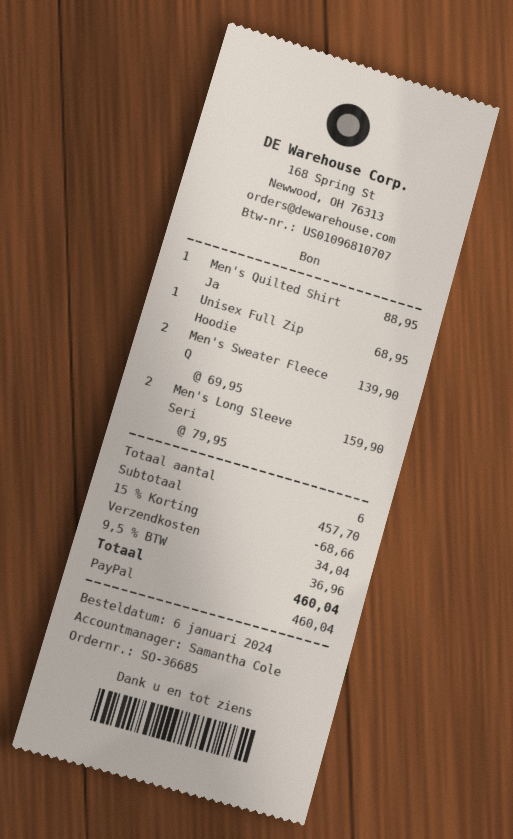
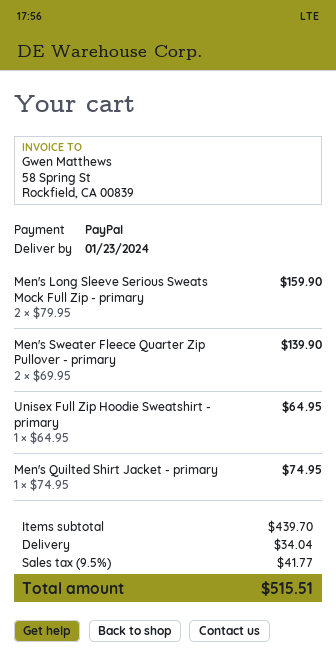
Men's Quilted Shirt Ja: 1 x 88.95 = 88.95 -> 1 x 74.95 = 74.95
Unisex Full Zip Hoodie: 1 x 68.95 = 68.95 -> 1 x 64.95 = 64.95
subtotal: 457.70 -> 439.70
discount: 15% = 68.66 -> none
tax: 9.5% = 36.96 -> 9.5% = 41.77
total: 460.04 -> 515.51

